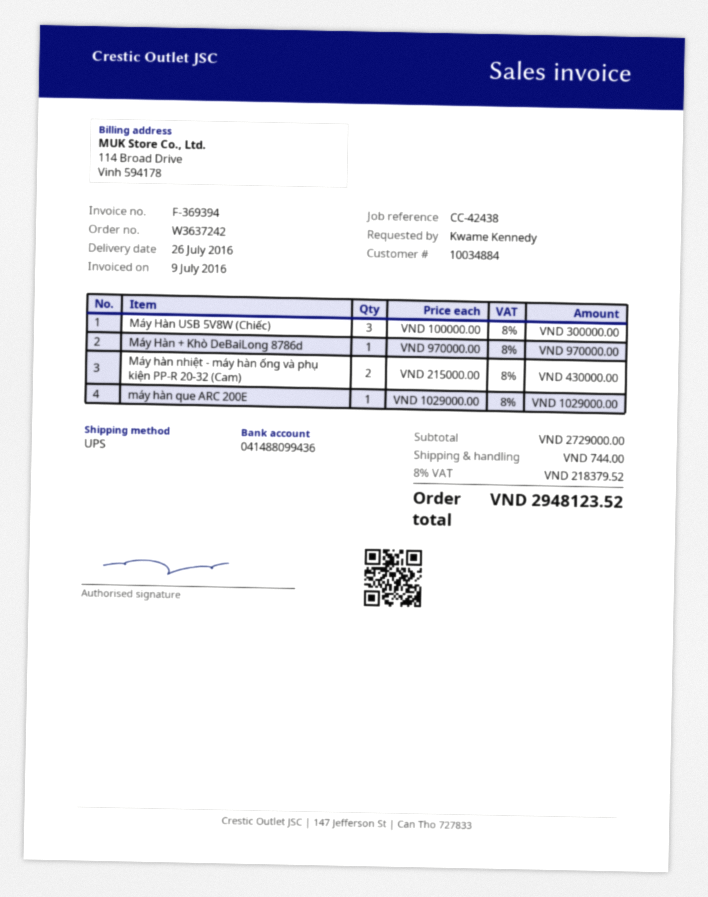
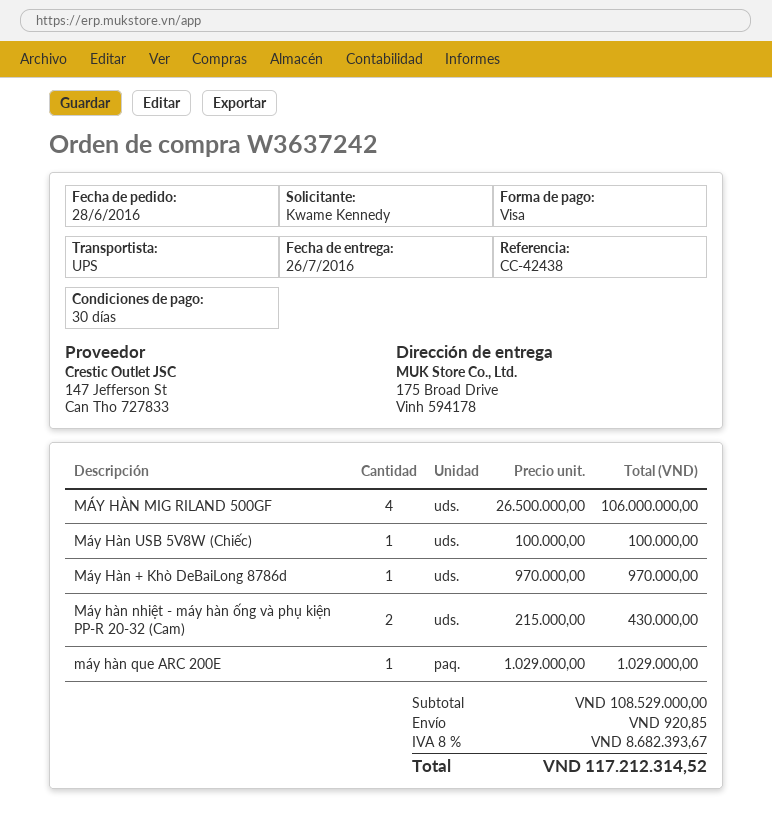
Máy Hàn USB 5V8W (Chiếc): 3 x 100000.00 = 300000.00 -> 1 x 100000.00 = 100000.00
MÁY HÀN MIG RILAND 500GF: none -> 4 x 26500000.00 = 106000000.00
subtotal: 2729000.00 -> 108529000.00
shipping: 744.00 -> 920.85
tax: 8% = 218379.52 -> 8% = 8682393.67
total: 2948123.52 -> 117212314.52

